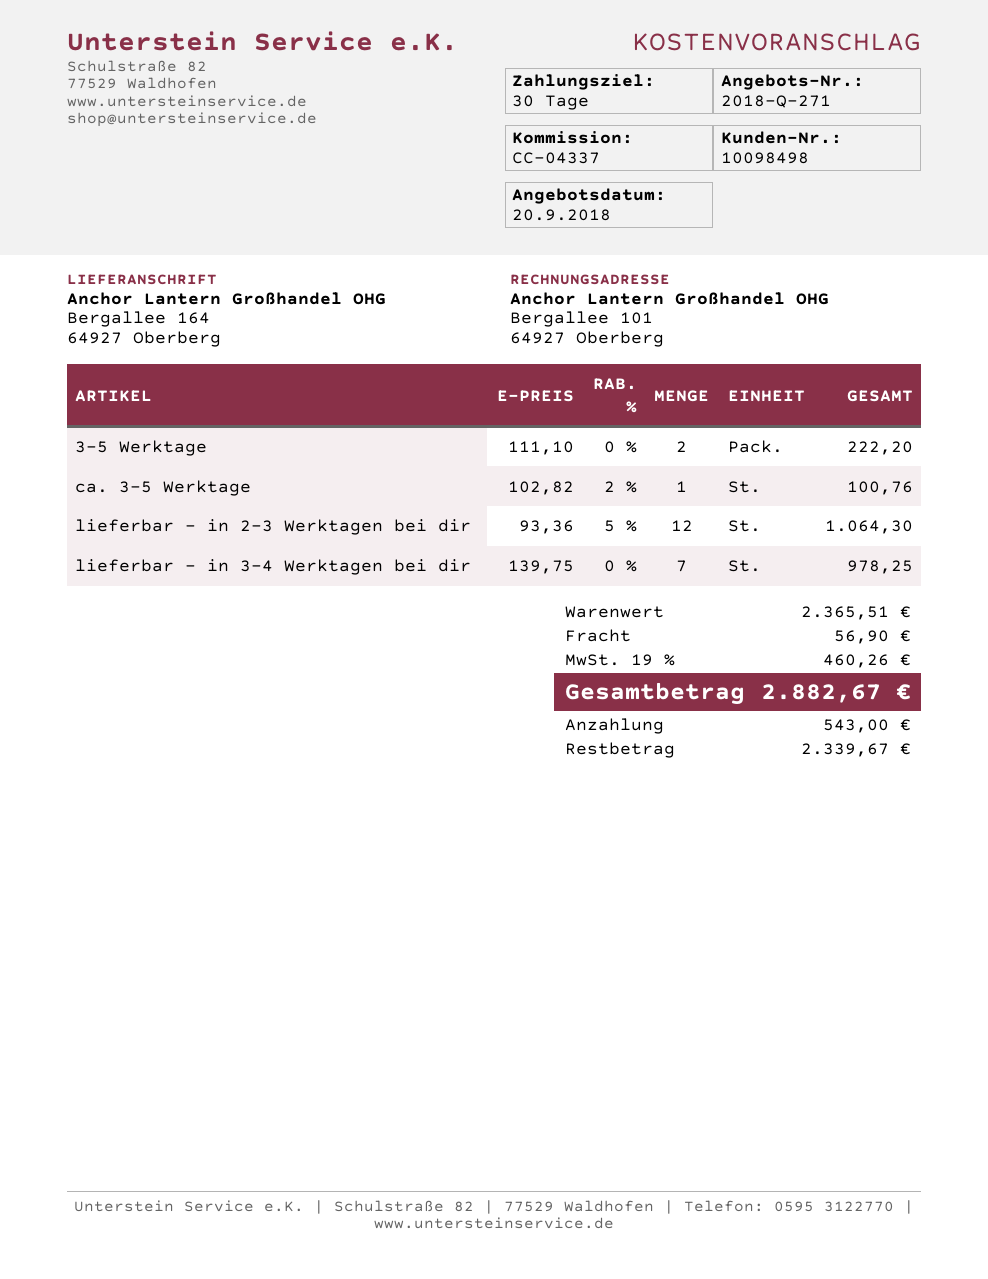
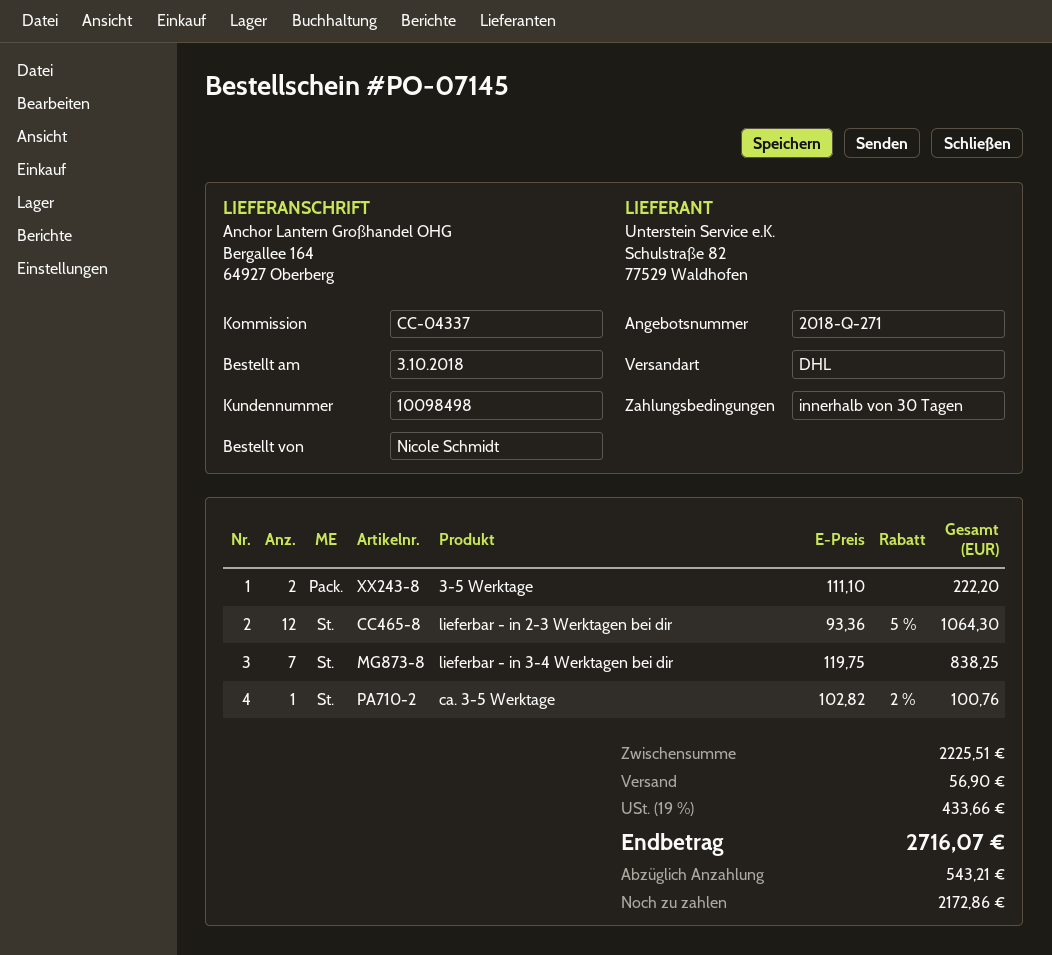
lieferbar - in 3-4 Werktagen bei dir: 7 x 139.75 = 978.25 -> 7 x 119.75 = 838.25
subtotal: 2365.51 -> 2225.51
tax: 19% = 460.26 -> 19% = 433.66
total: 2882.67 -> 2716.07
deposit: 543.00 -> 543.21
balance: 2339.67 -> 2172.86

